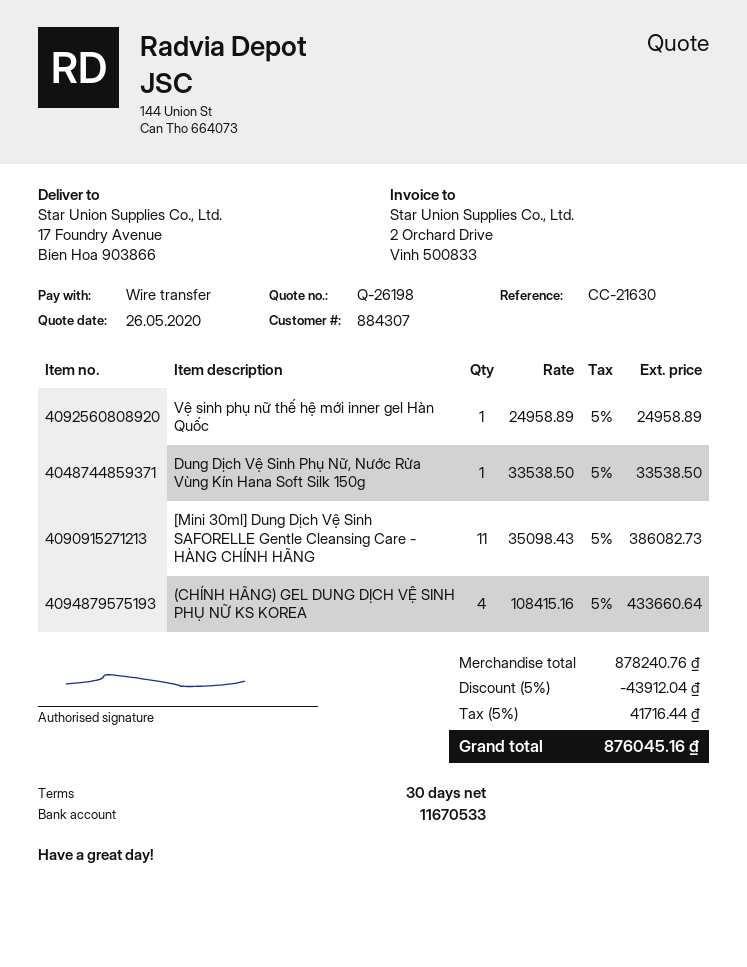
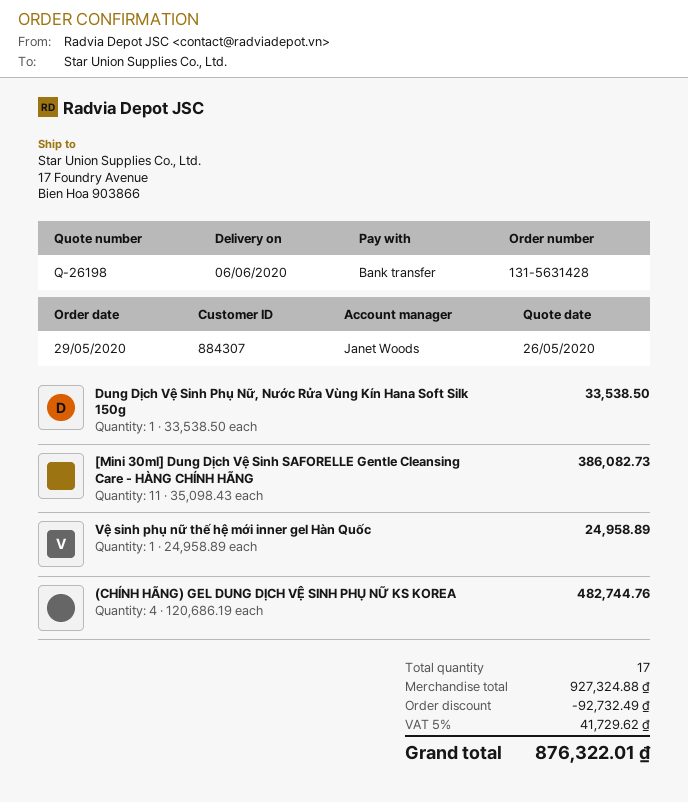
(CHÍNH HÃNG) GEL DUNG DỊCH VỆ SINH PHỤ NỮ KS KOREA: 4 x 108415.16 = 433660.64 -> 4 x 120686.19 = 482744.76
subtotal: 878240.76 -> 927324.88
discount: 43912.04 -> 92732.49
tax: 5% = 41716.44 -> 5% = 41729.62
total: 876045.16 -> 876322.01

